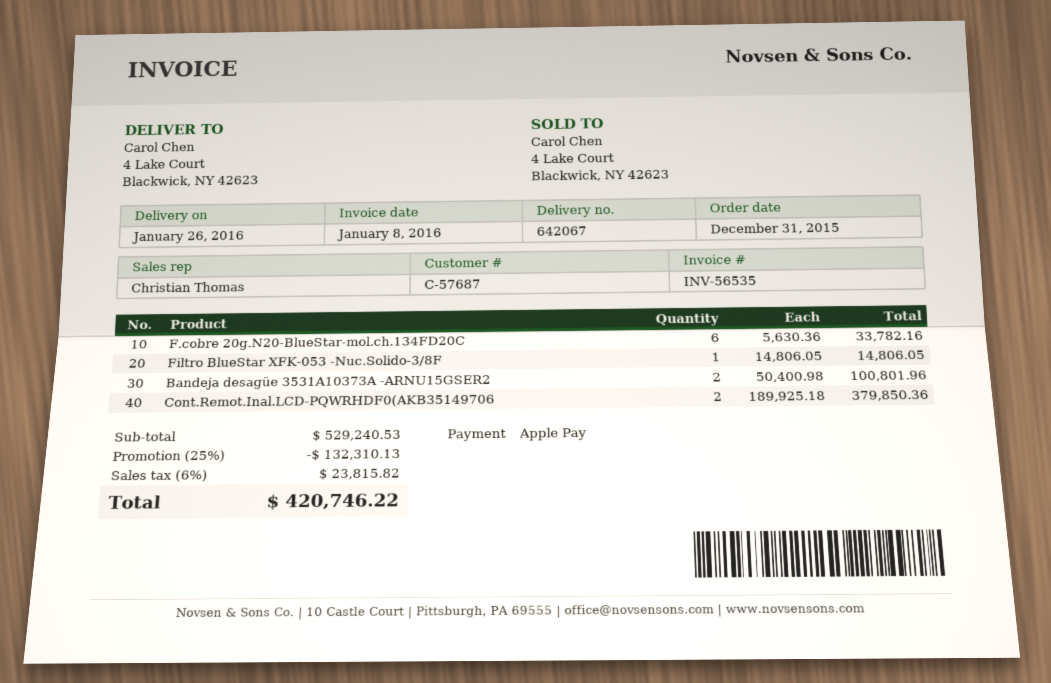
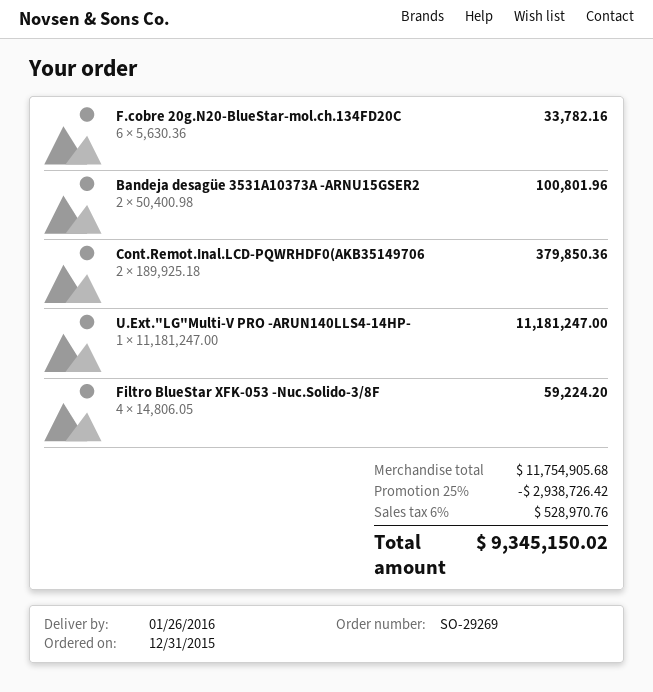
Filtro BlueStar XFK-053 -Nuc.Solido-3/8F: 1 x 14806.05 = 14806.05 -> 4 x 14806.05 = 59224.20
U.Ext."LG"Multi-V PRO -ARUN140LLS4-14HP-: none -> 1 x 11181247.00 = 11181247.00
subtotal: 529240.53 -> 11754905.68
discount: 25% = 132310.13 -> 25% = 2938726.42
tax: 6% = 23815.82 -> 6% = 528970.76
total: 420746.22 -> 9345150.02

